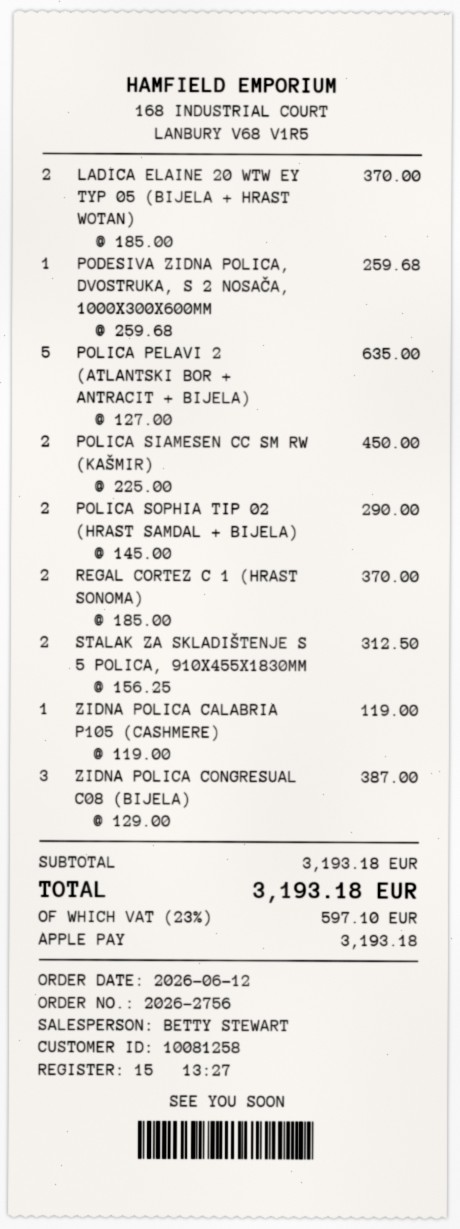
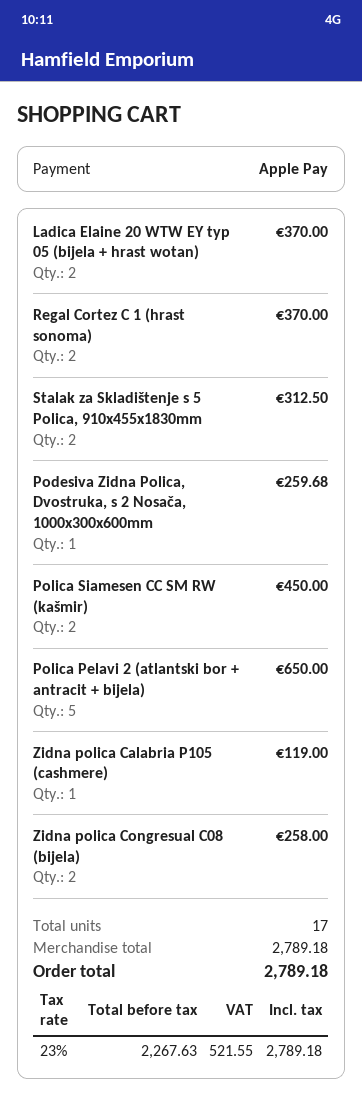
POLICA PELAVI 2 (ATLANTSKI BOR + ANTRACIT + BIJELA): 5 for 635.00 -> 5 for 650.00
POLICA SOPHIA TIP 02 (HRAST SAMDAL + BIJELA): 2 for 290.00 -> none
ZIDNA POLICA CONGRESUAL C08 (BIJELA): 3 for 387.00 -> 2 for 258.00
subtotal: 3193.18 -> 2789.18
tax: 23% = 597.10 -> 23% = 521.55
total: 3193.18 -> 2789.18

